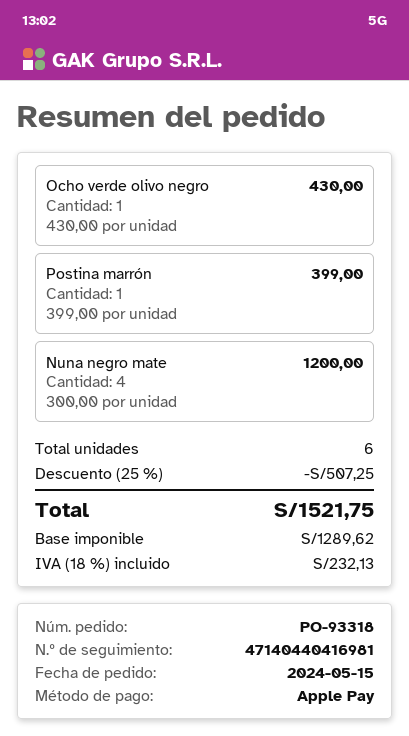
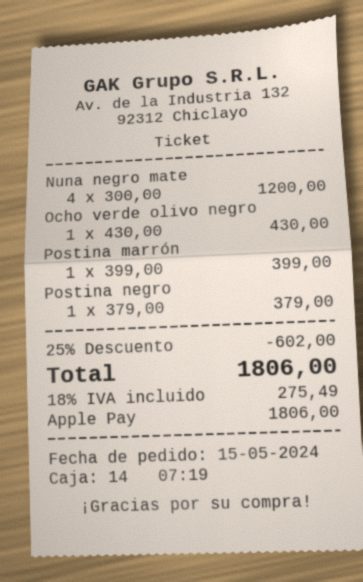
Postina negro: none -> 1 x 379.00 = 379.00
discount: 25% = 507.25 -> 25% = 602.00
tax: 18% = 232.13 -> 18% = 275.49
total: 1521.75 -> 1806.00

